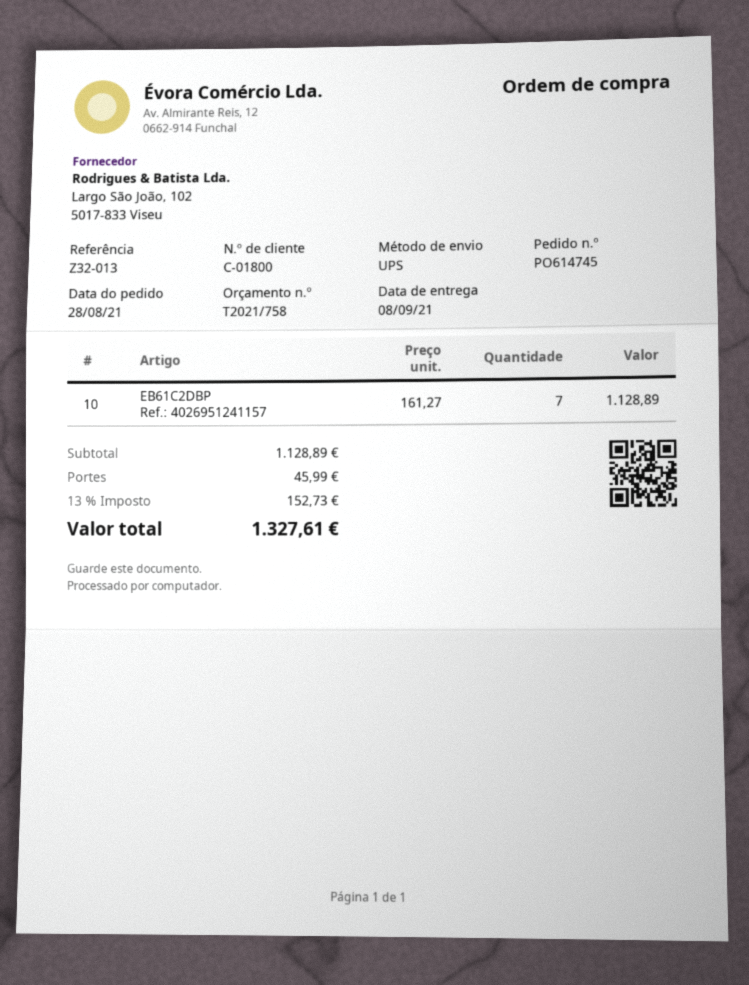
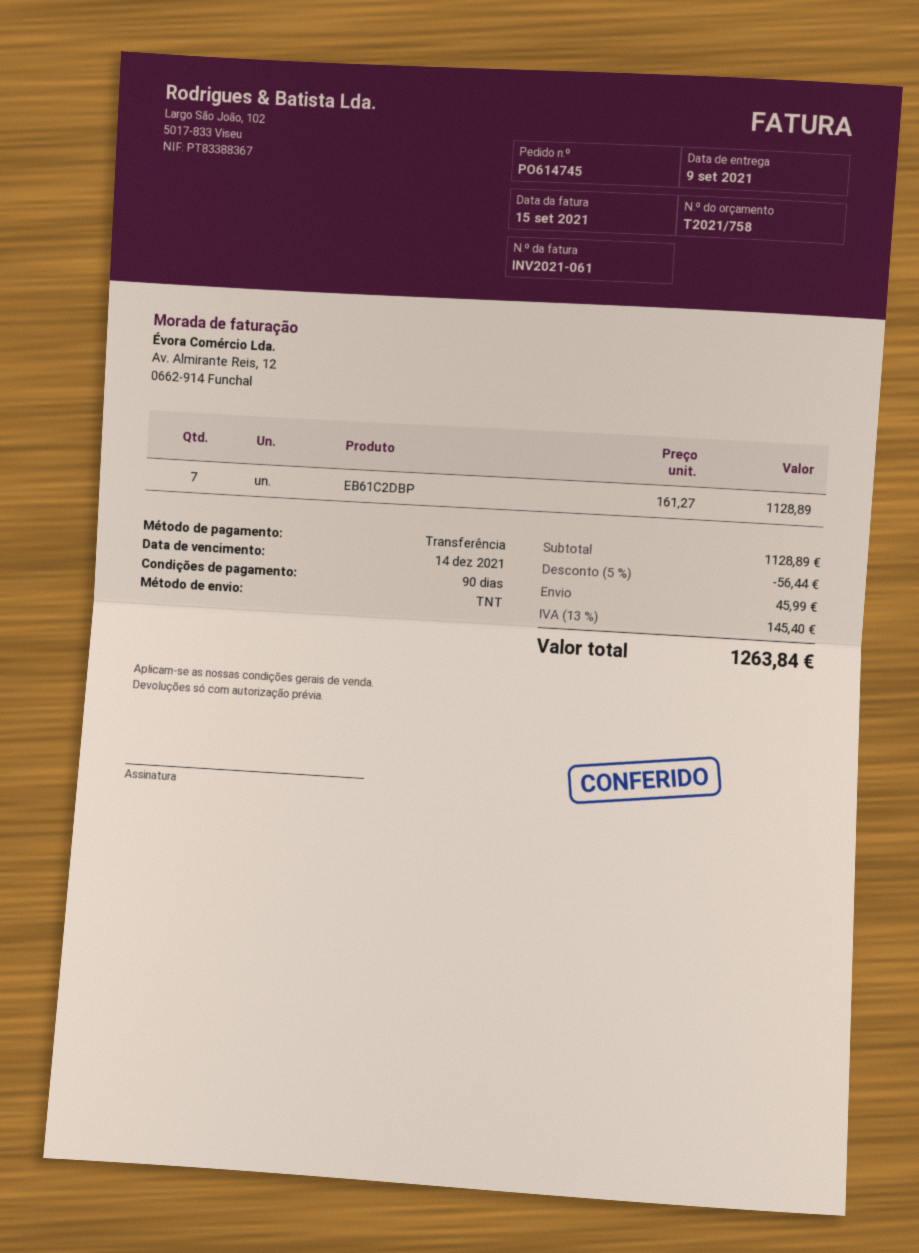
delivery date: 2021-09-08 -> 2021-09-09
shipping method: UPS -> TNT
discount: none -> 5% = 56.44
tax: 13% = 152.73 -> 13% = 145.40
total: 1327.61 -> 1263.84

